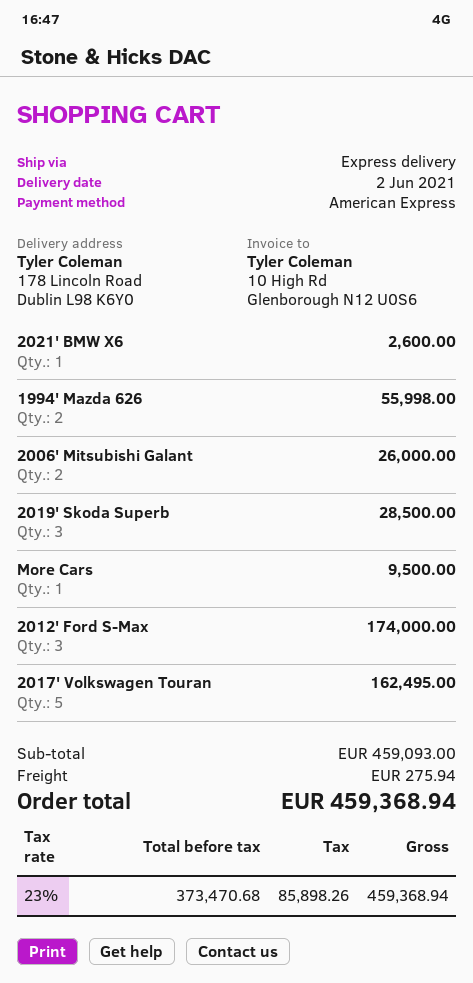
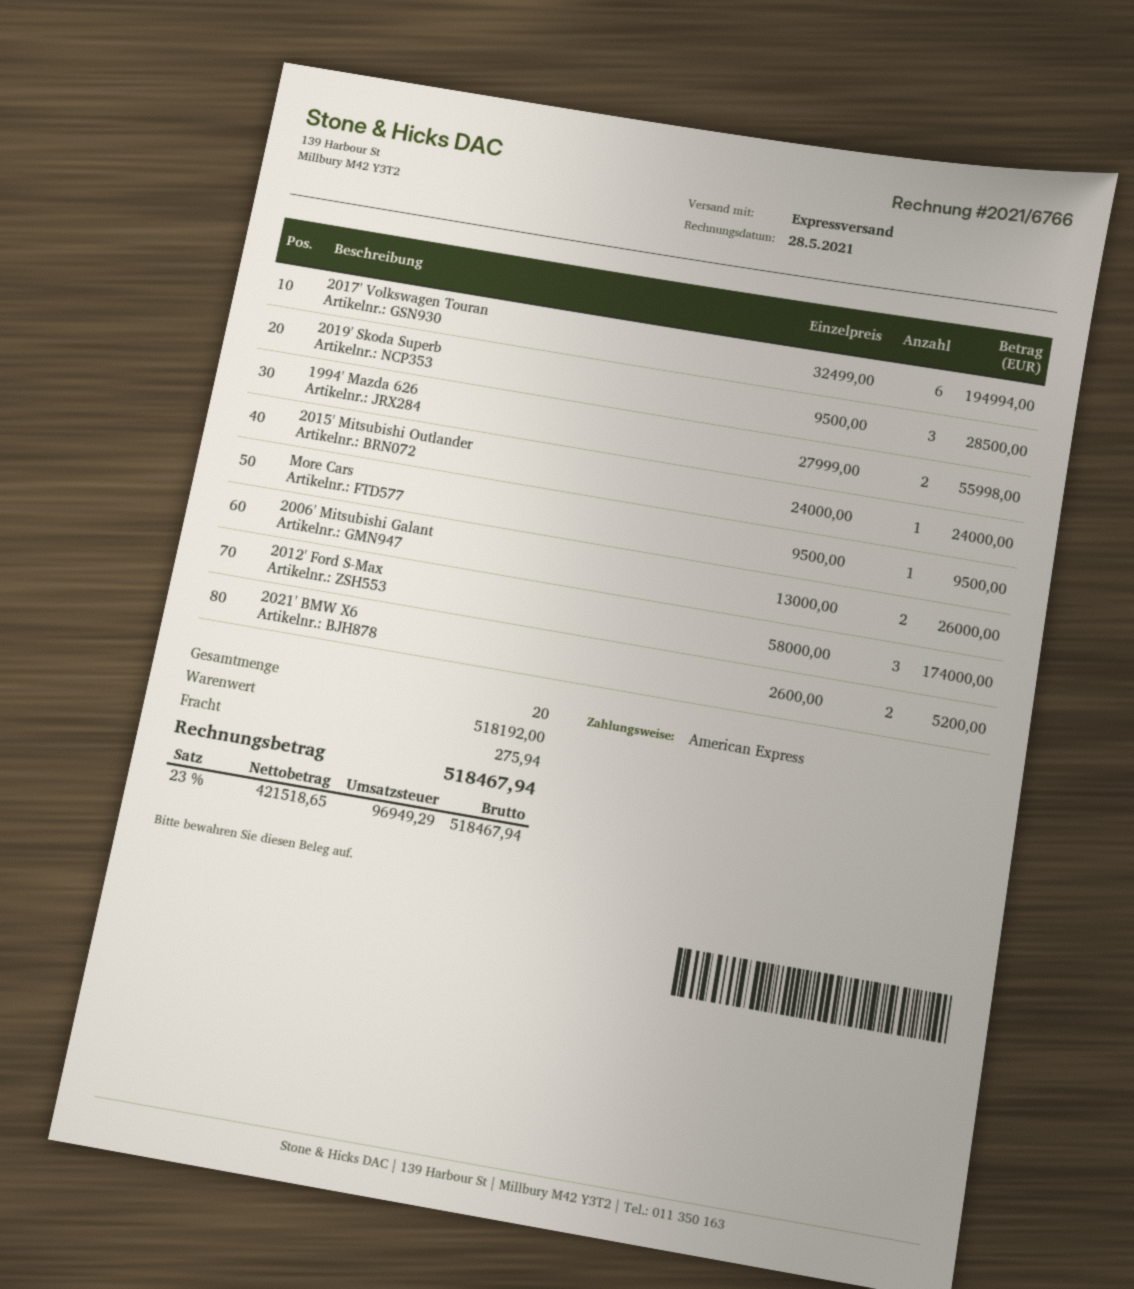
2021' BMW X6: 1 for 2600.00 -> 2 for 5200.00
2017' Volkswagen Touran: 5 for 162495.00 -> 6 for 194994.00
2015' Mitsubishi Outlander: none -> 1 for 24000.00
subtotal: 459093.00 -> 518192.00
net: 373470.68 -> 421518.65
tax: 23% = 85898.26 -> 23% = 96949.29
total: 459368.94 -> 518467.94

